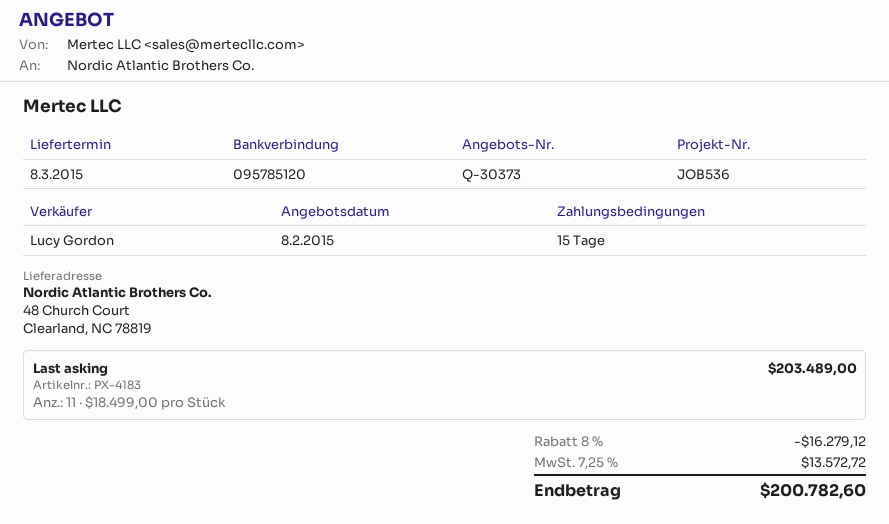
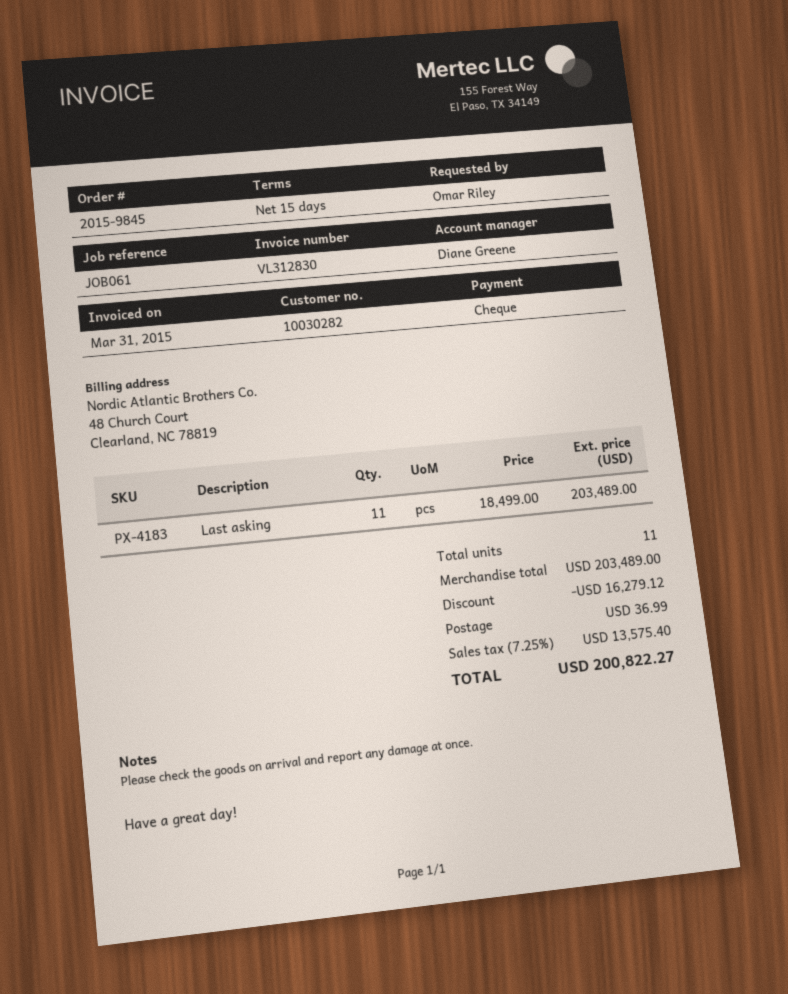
reference: JOB536 -> JOB061
sales rep: Lucy Gordon -> Diane Greene
shipping: none -> 36.99
tax: 7.25% = 13572.72 -> 7.25% = 13575.40
total: 200782.60 -> 200822.27

